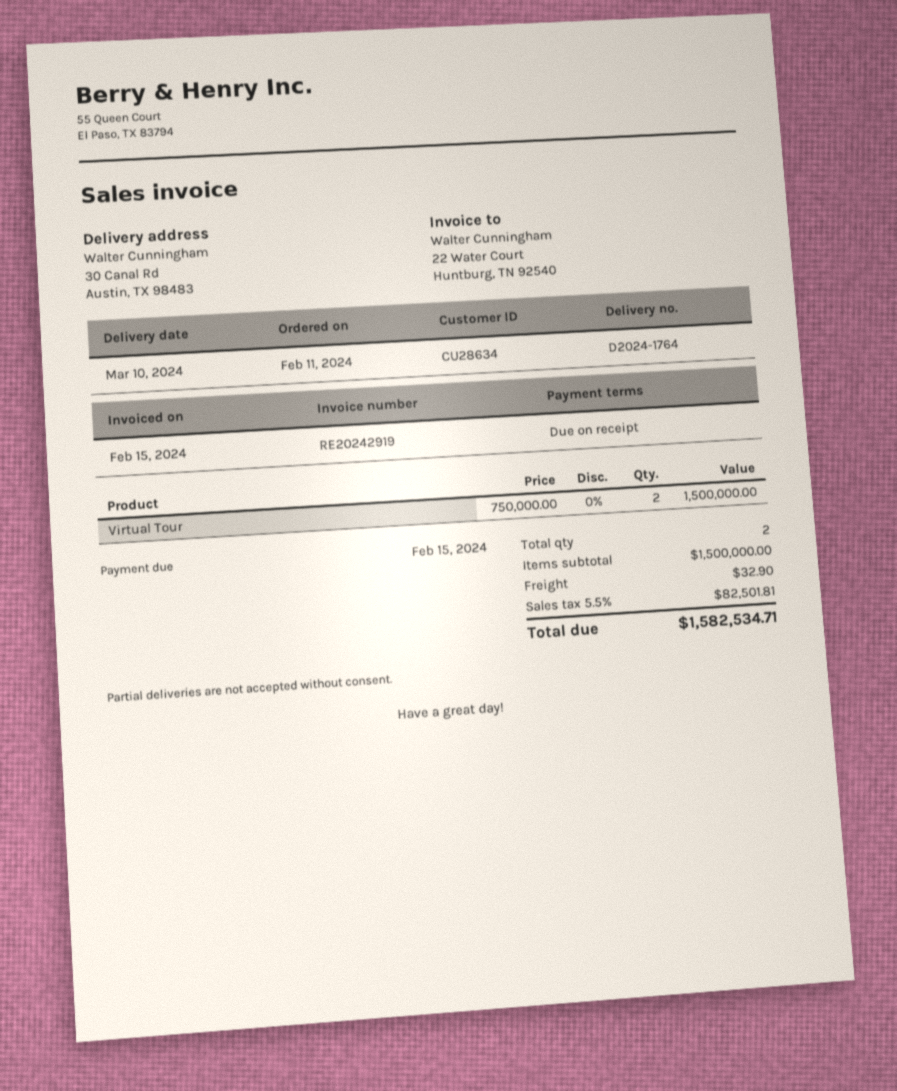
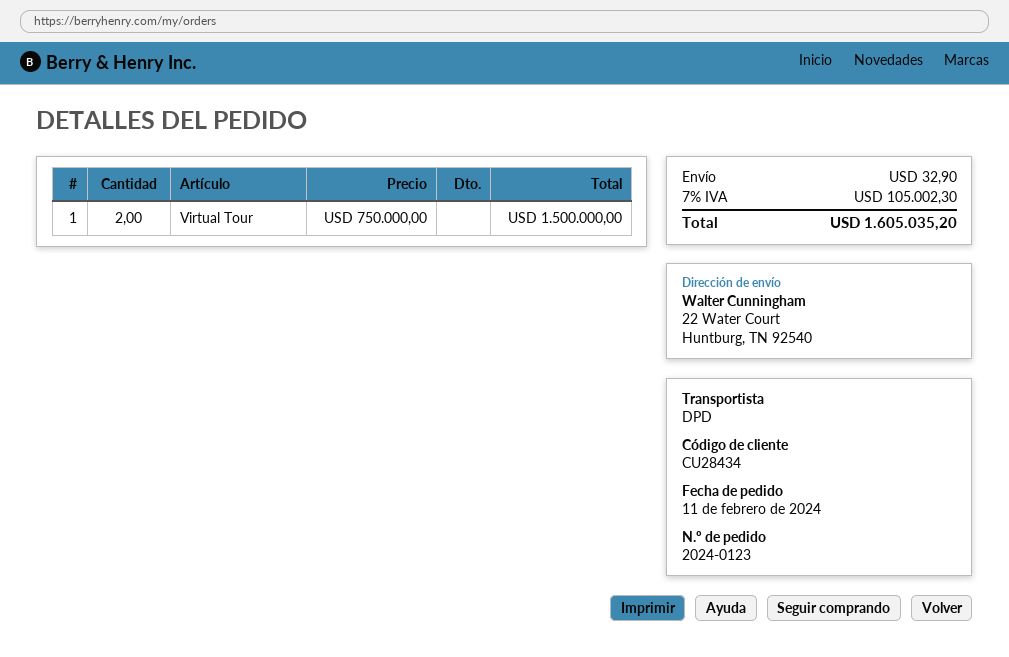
customer number: CU28634 -> CU28434
ship to: 30 Canal Rd, Austin, TX 98483 -> 22 Water Court, Huntburg, TN 92540
tax: 5.5% = 82501.81 -> 7% = 105002.30
total: 1582534.71 -> 1605035.20

